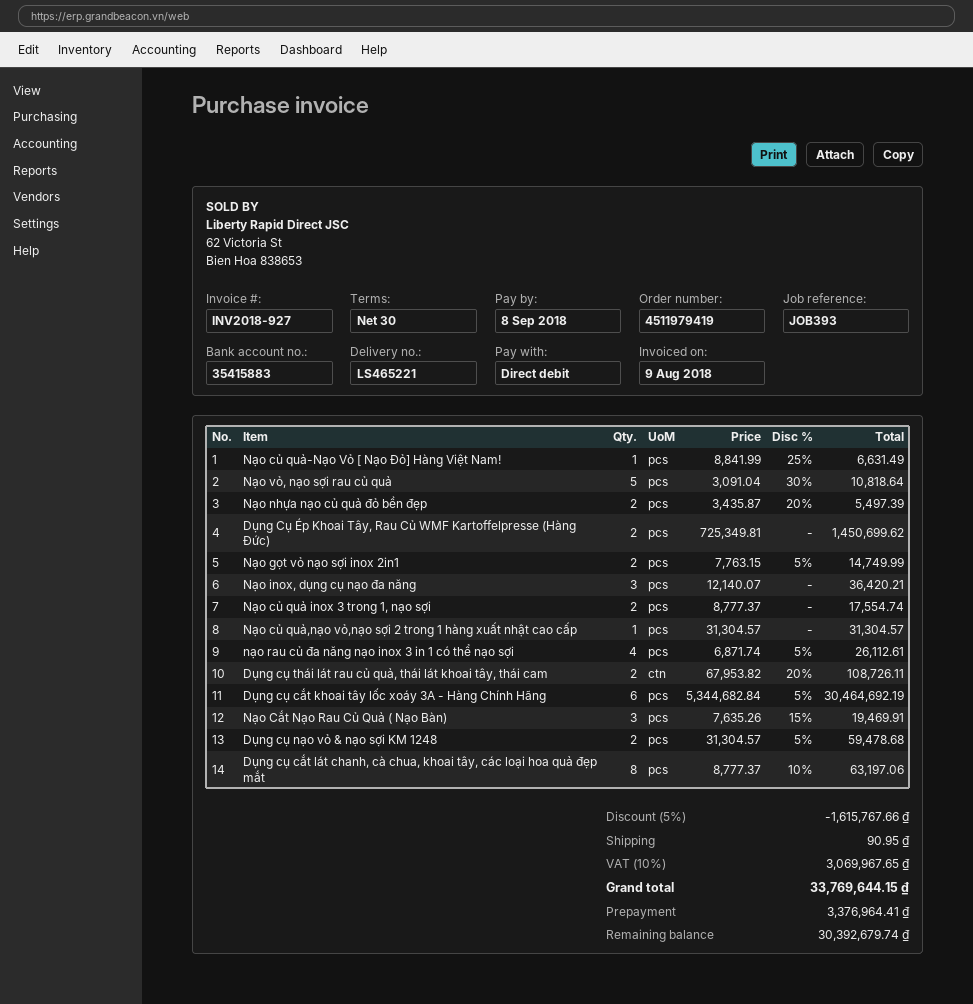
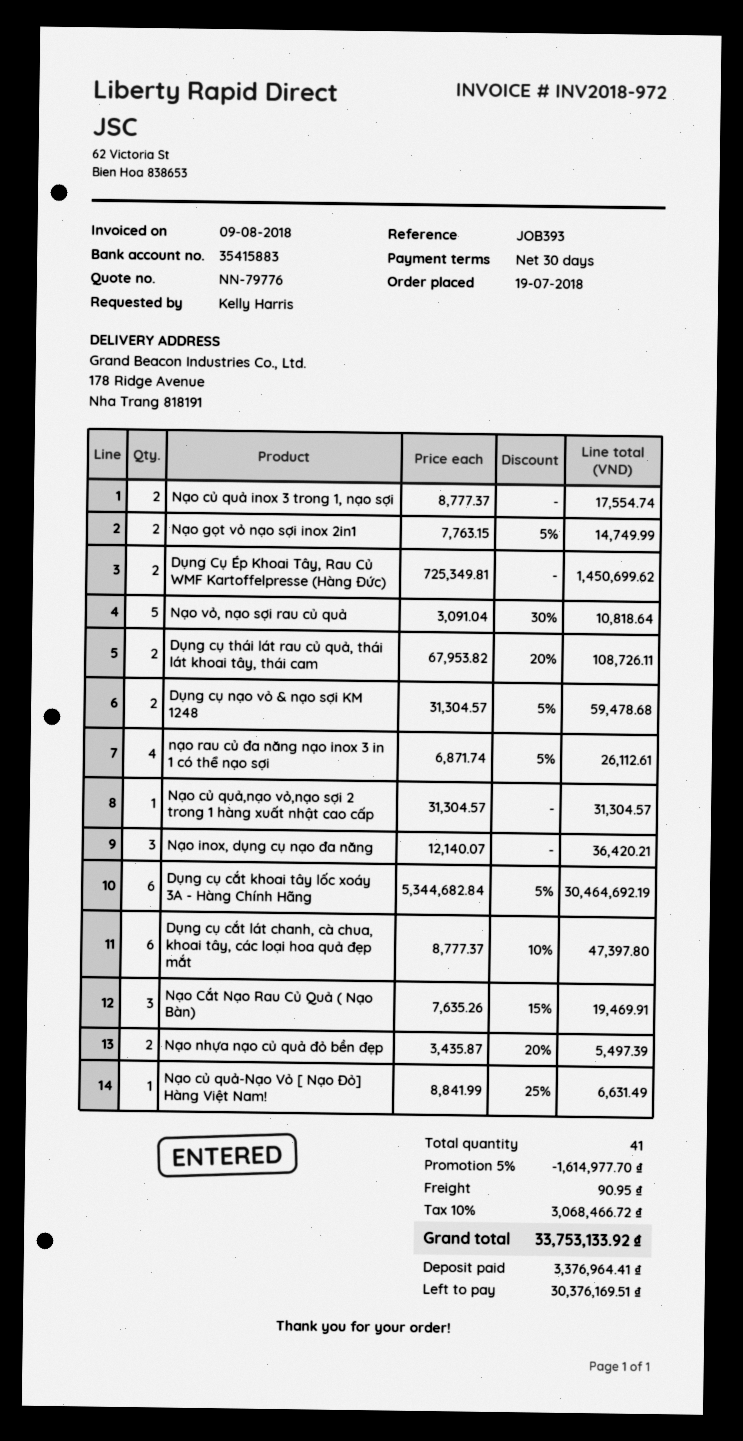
invoice number: INV2018-927 -> INV2018-972
Dụng cụ cắt lát chanh, cà chua, khoai tây, các loại hoa quả đẹp mắt: 8 x 8777.37 - 10% = 63197.06 -> 6 x 8777.37 - 10% = 47397.80
discount: 5% = 1615767.66 -> 5% = 1614977.70
tax: 10% = 3069967.65 -> 10% = 3068466.72
total: 33769644.15 -> 33753133.92
balance: 30392679.74 -> 30376169.51

